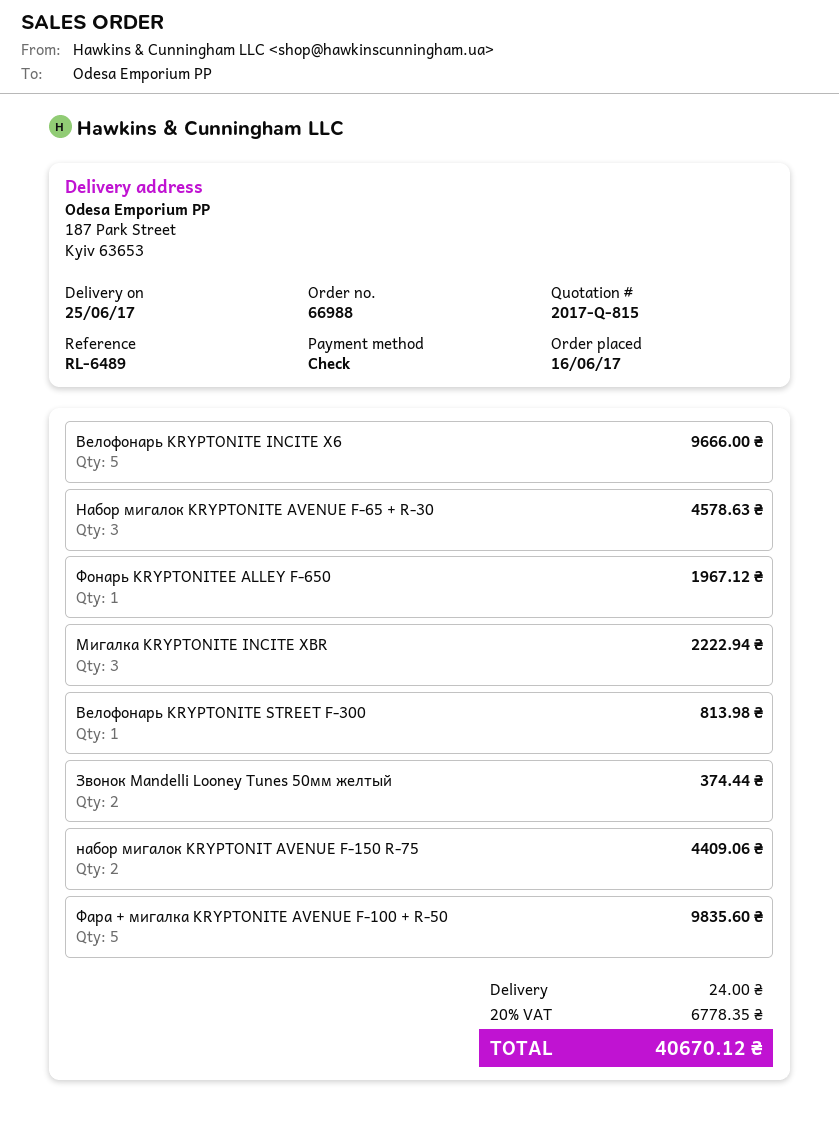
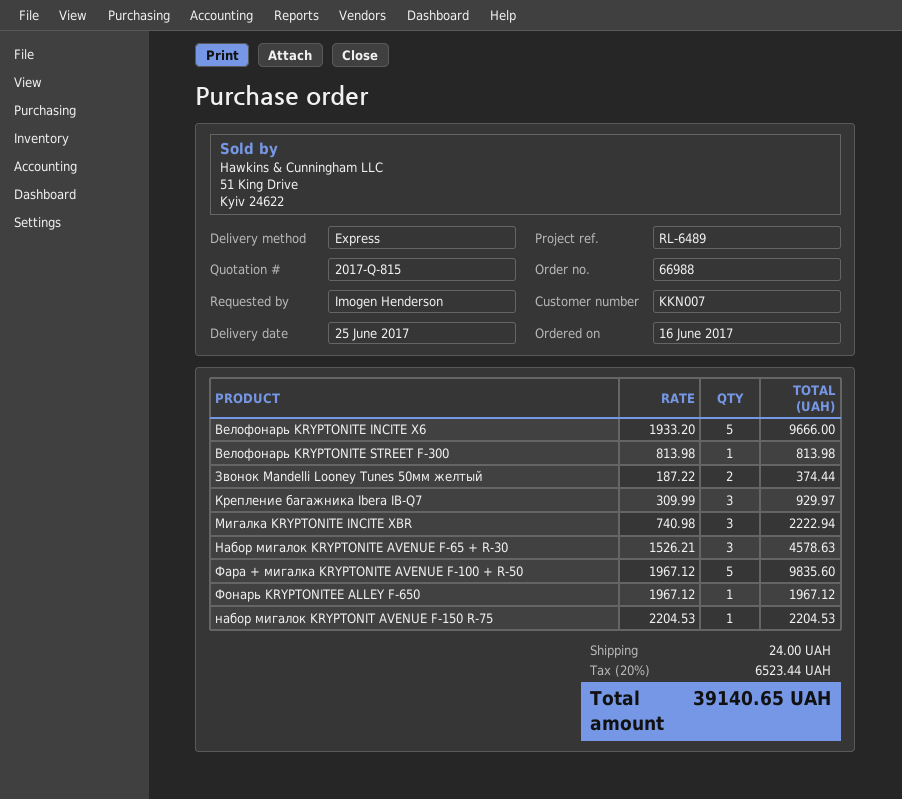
набор мигалок KRYPTONIT AVENUE F-150 R-75: 2 for 4409.06 -> 1 for 2204.53
Крепление багажника Ibera IB-Q7: none -> 3 for 929.97
tax: 20% = 6778.35 -> 20% = 6523.44
total: 40670.12 -> 39140.65

